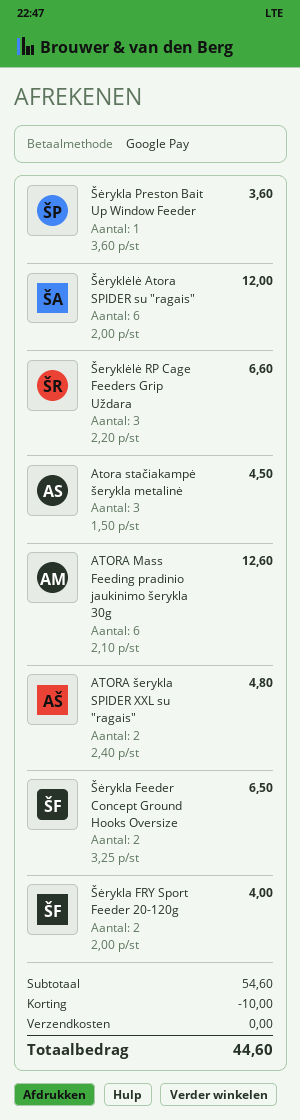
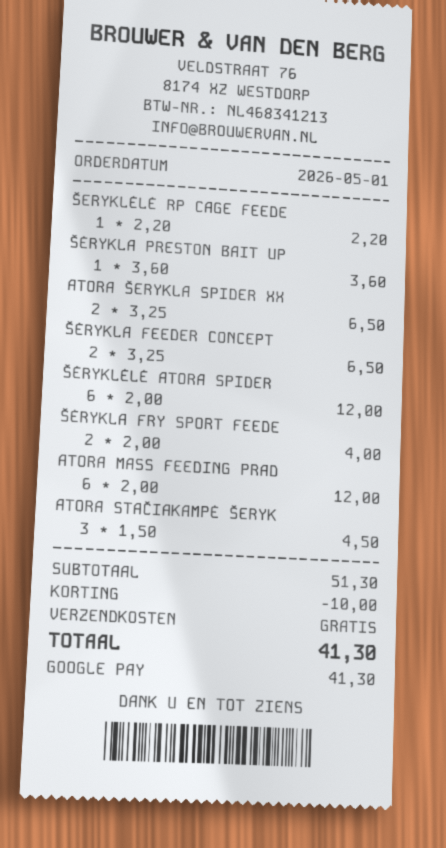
Šeryklėlė RP Cage Feeders Grip Uždara: 3 x 2.20 = 6.60 -> 1 x 2.20 = 2.20
ATORA Mass Feeding pradinio jaukinimo šerykla 30g: 6 x 2.10 = 12.60 -> 6 x 2.00 = 12.00
ATORA šerykla SPIDER XXL su "ragais": 2 x 2.40 = 4.80 -> 2 x 3.25 = 6.50
subtotal: 54.60 -> 51.30
total: 44.60 -> 41.30

